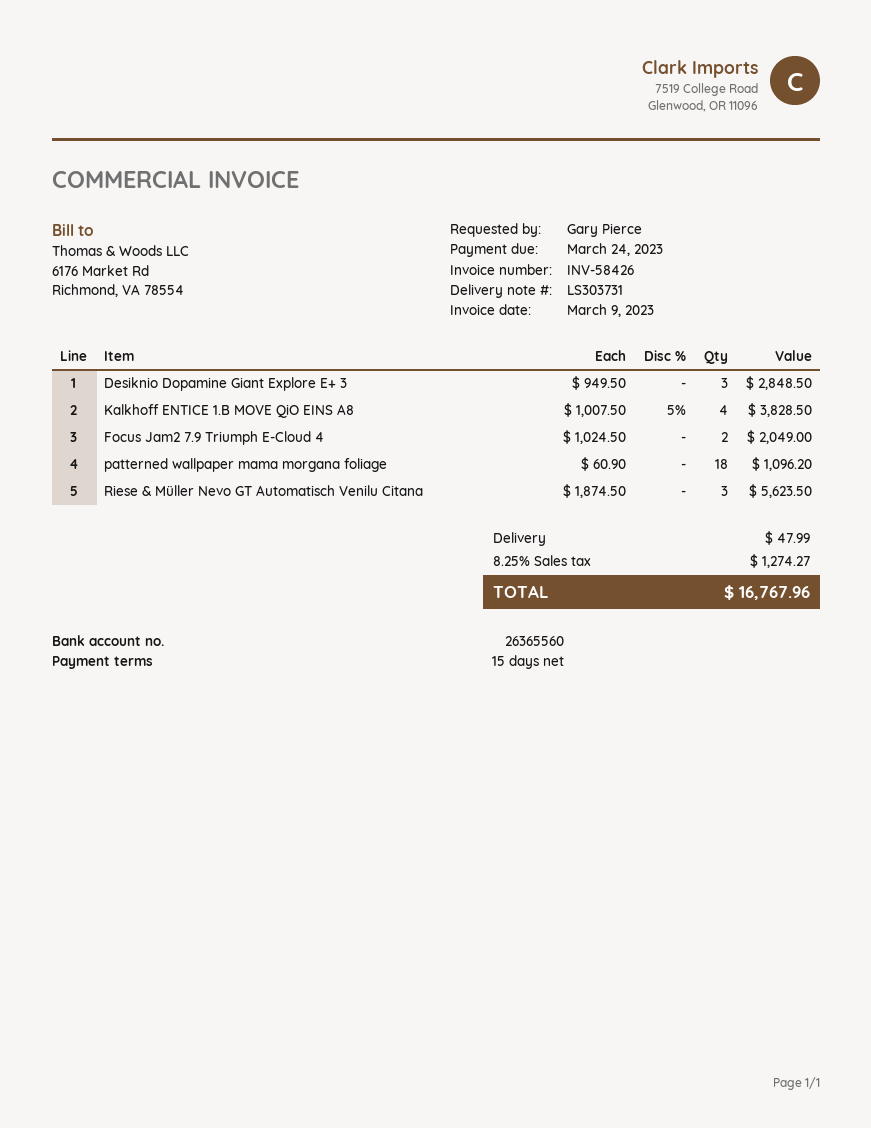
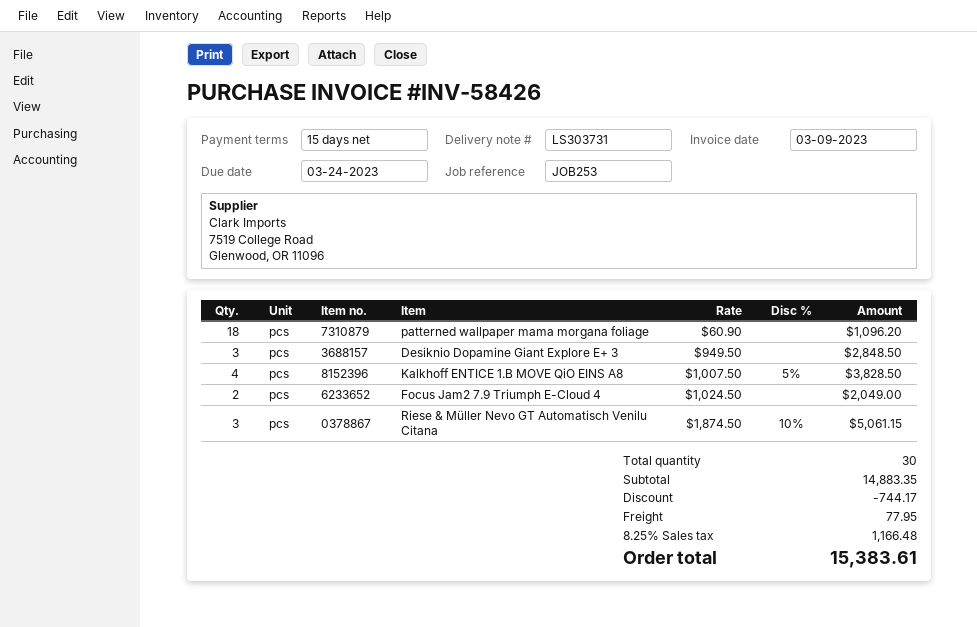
Riese & Müller Nevo GT Automatisch Venilu Citana: 3 x 1874.50 = 5623.50 -> 3 x 1874.50 - 10% = 5061.15
discount: none -> 744.17
shipping: 47.99 -> 77.95
tax: 8.25% = 1274.27 -> 8.25% = 1166.48
total: 16767.96 -> 15383.61

